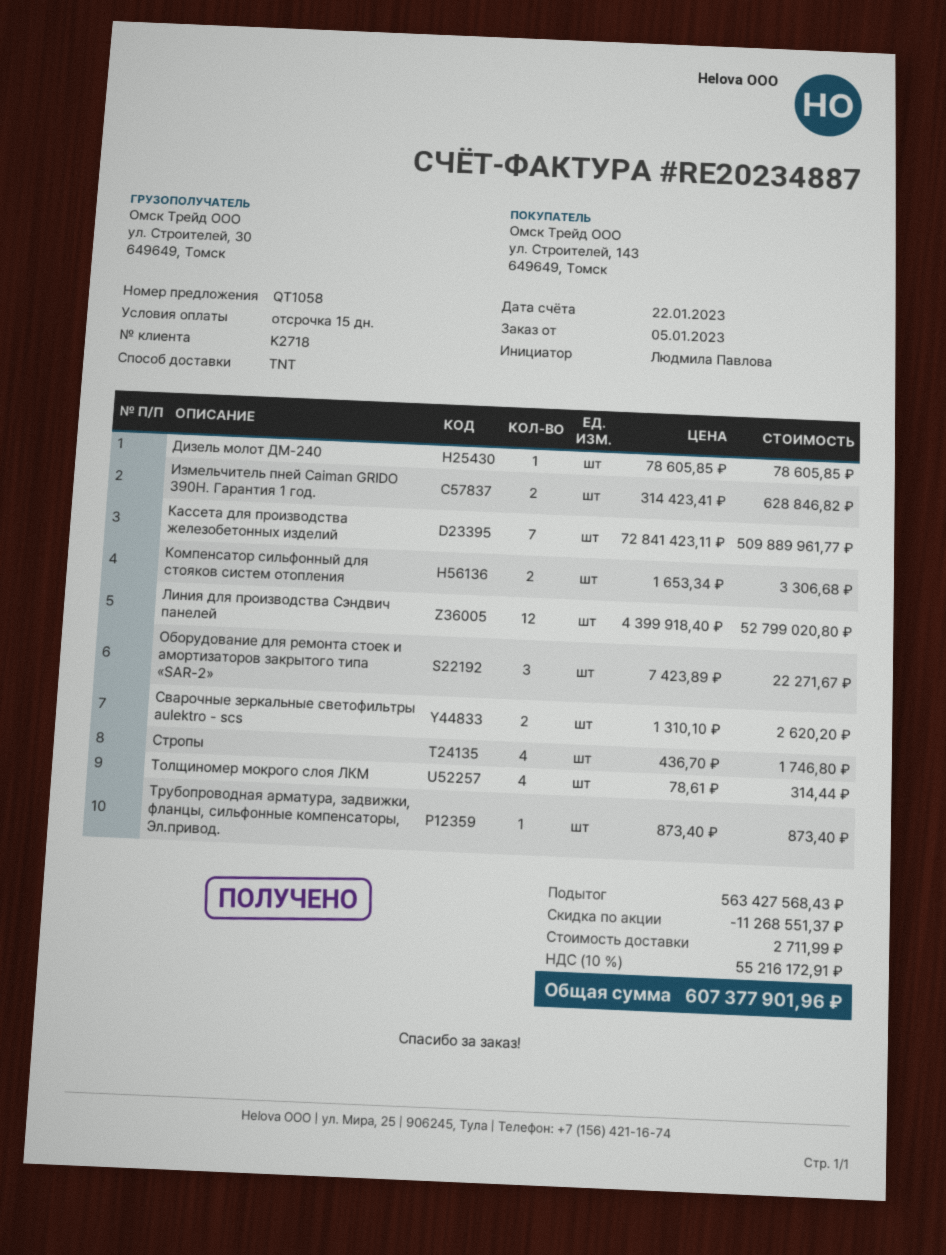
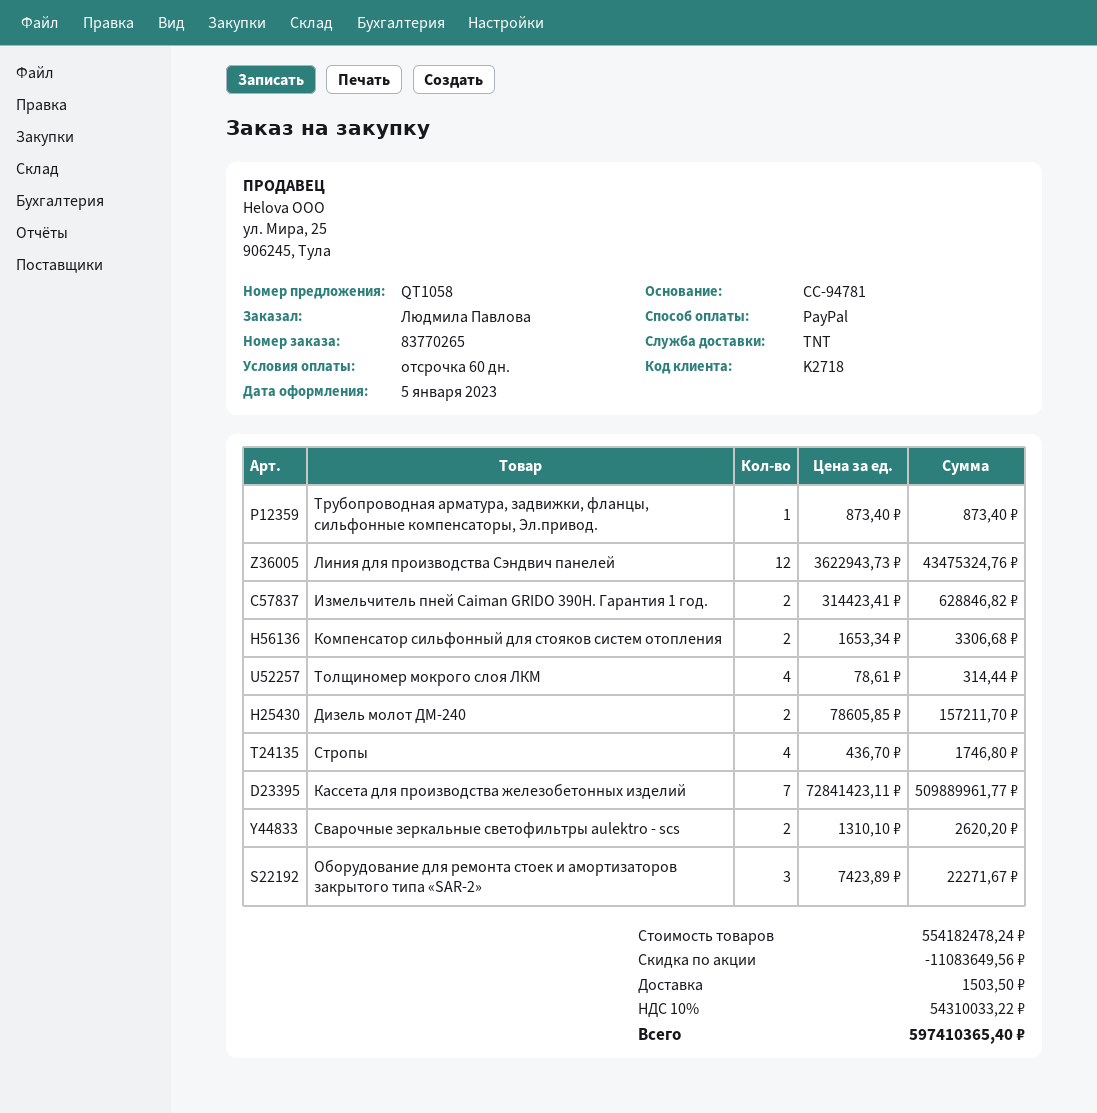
payment terms: 15 days -> 60 days
Дизель молот ДМ-240: 1 x 78605.85 = 78605.85 -> 2 x 78605.85 = 157211.70
Линия для производства Сэндвич панелей: 12 x 4399918.40 = 52799020.80 -> 12 x 3622943.73 = 43475324.76
subtotal: 563427568.43 -> 554182478.24
discount: 11268551.37 -> 11083649.56
shipping: 2711.99 -> 1503.50
tax: 10% = 55216172.91 -> 10% = 54310033.22
total: 607377901.96 -> 597410365.40

